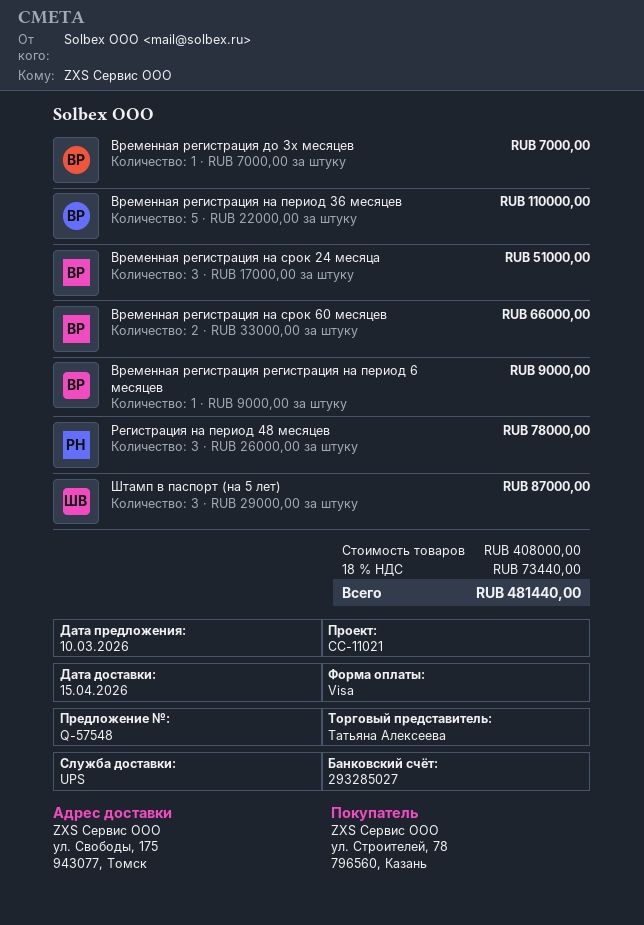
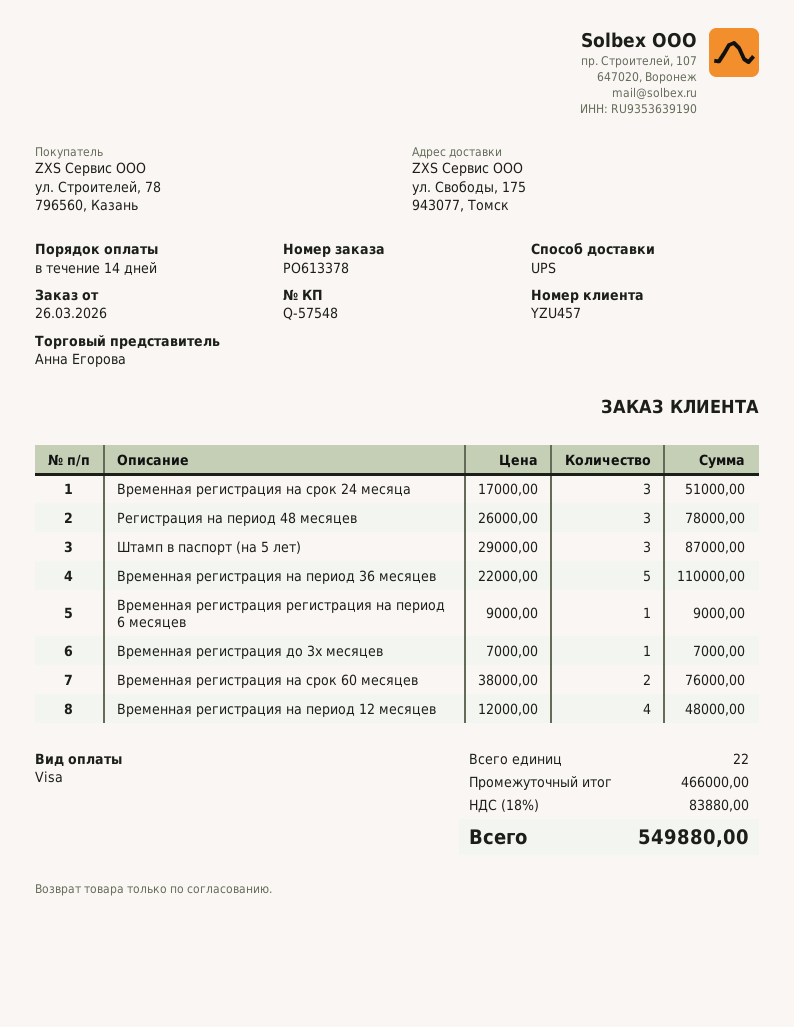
sales rep: Татьяна Алексеева -> Анна Егорова
Временная регистрация на срок 60 месяцев: 2 x 33000.00 = 66000.00 -> 2 x 38000.00 = 76000.00
Временная регистрация на период 12 месяцев: none -> 4 x 12000.00 = 48000.00
subtotal: 408000.00 -> 466000.00
tax: 18% = 73440.00 -> 18% = 83880.00
total: 481440.00 -> 549880.00

